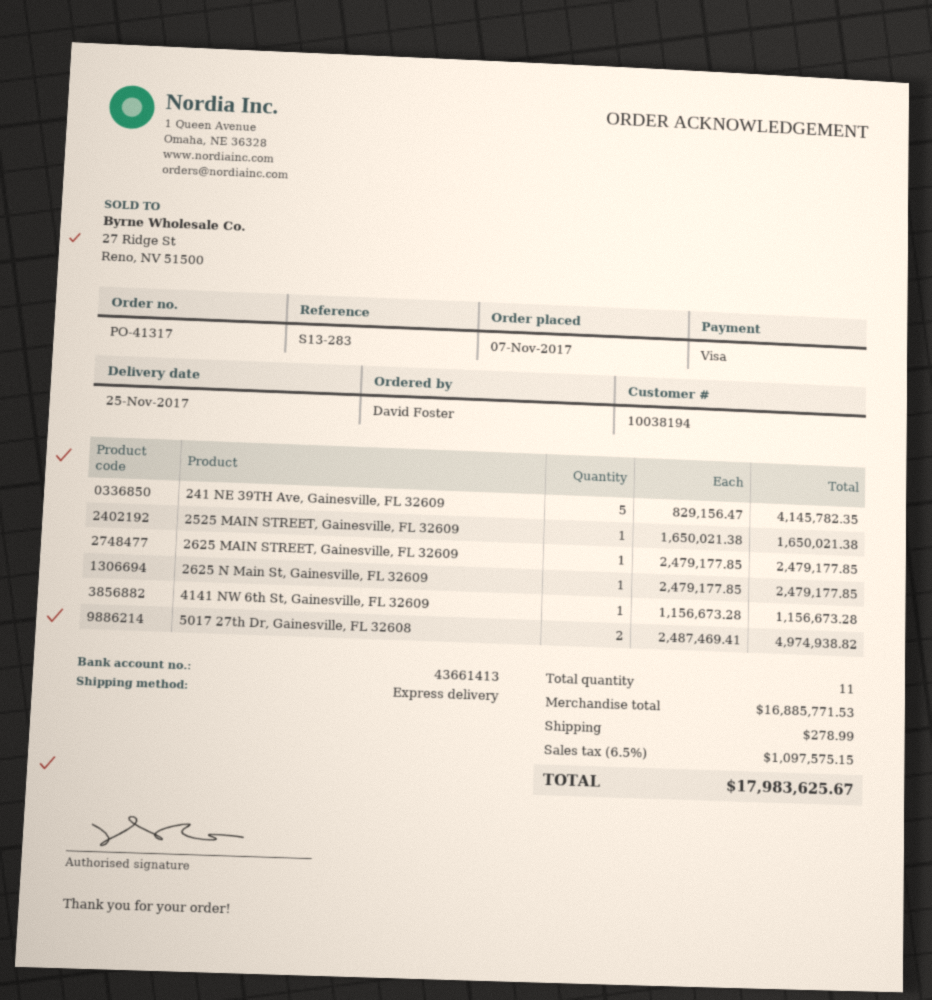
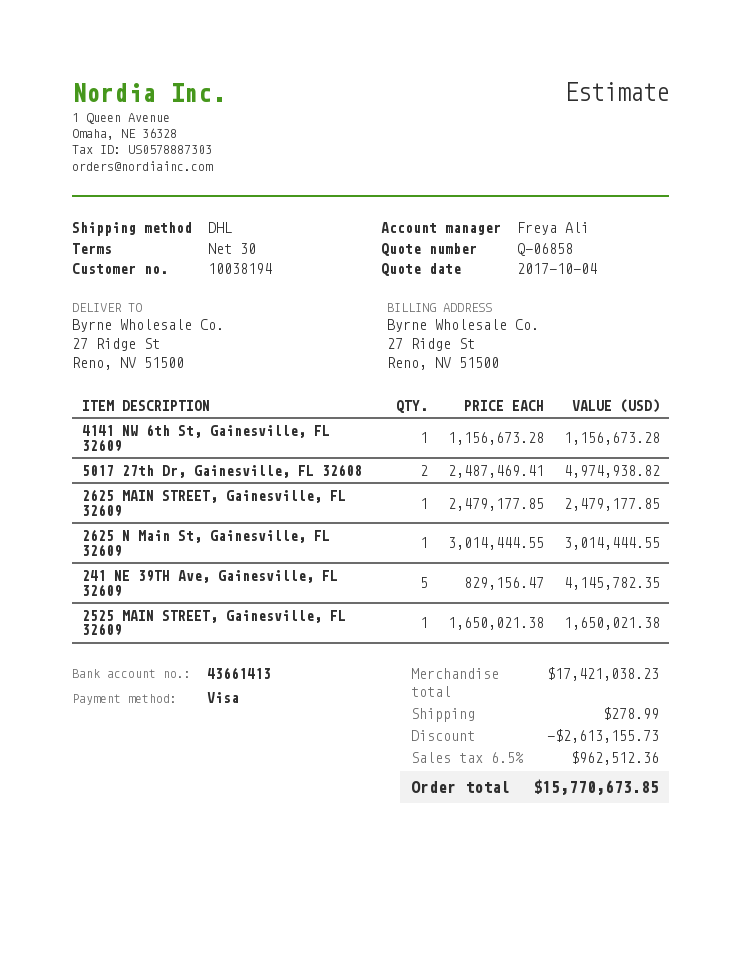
shipping method: express -> DHL
2625 N Main St, Gainesville, FL 32609: 1 x 2479177.85 = 2479177.85 -> 1 x 3014444.55 = 3014444.55
subtotal: 16885771.53 -> 17421038.23
discount: none -> 2613155.73
tax: 6.5% = 1097575.15 -> 6.5% = 962512.36
total: 17983625.67 -> 15770673.85

